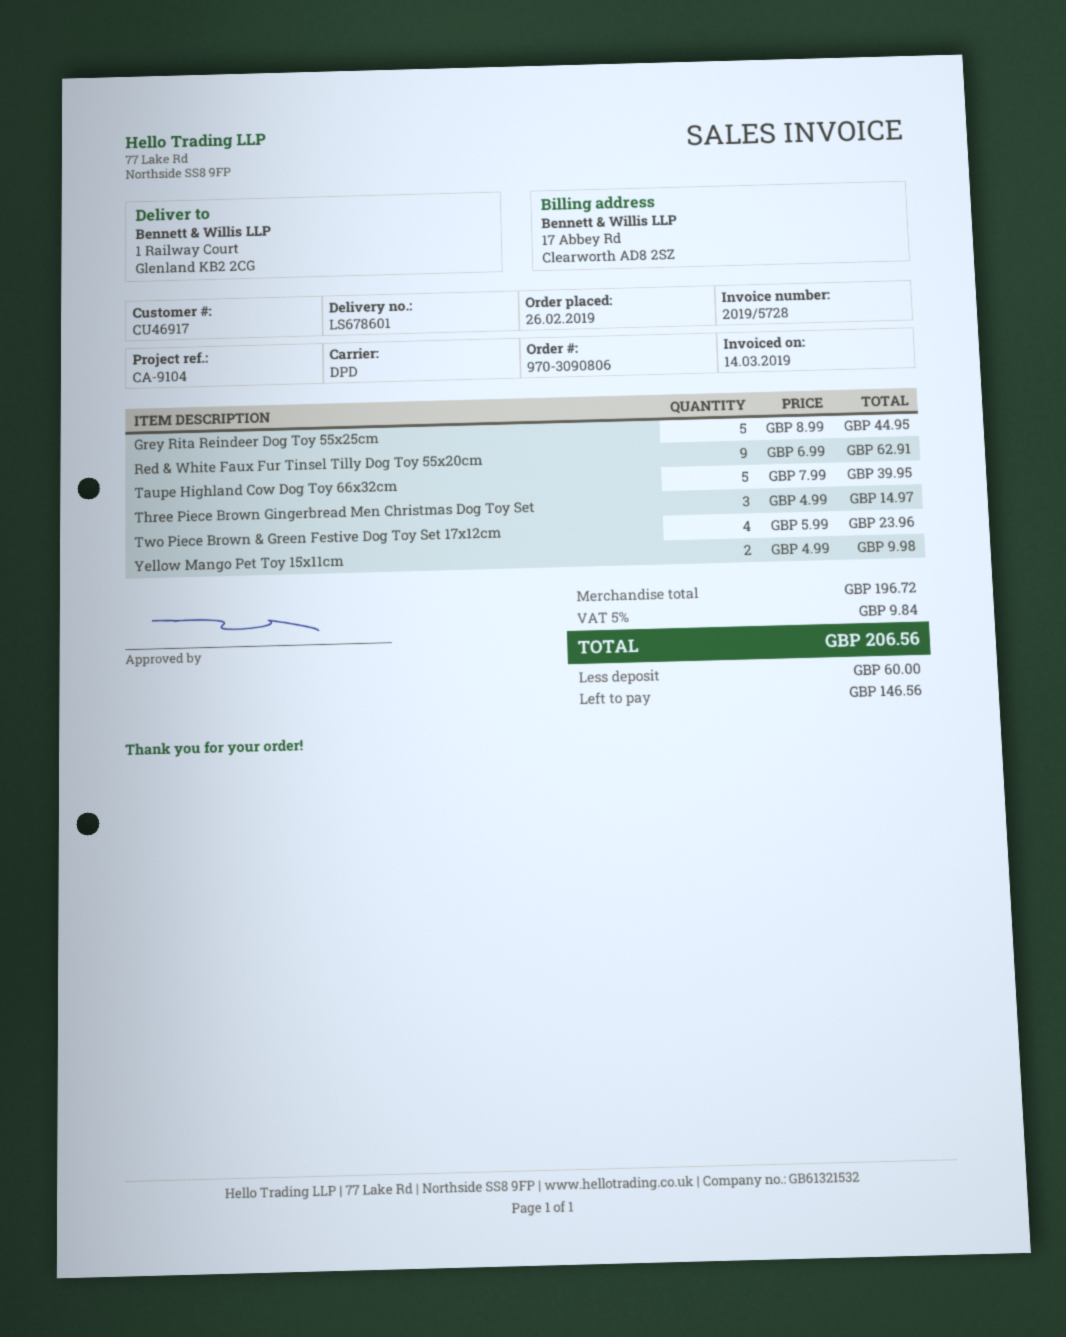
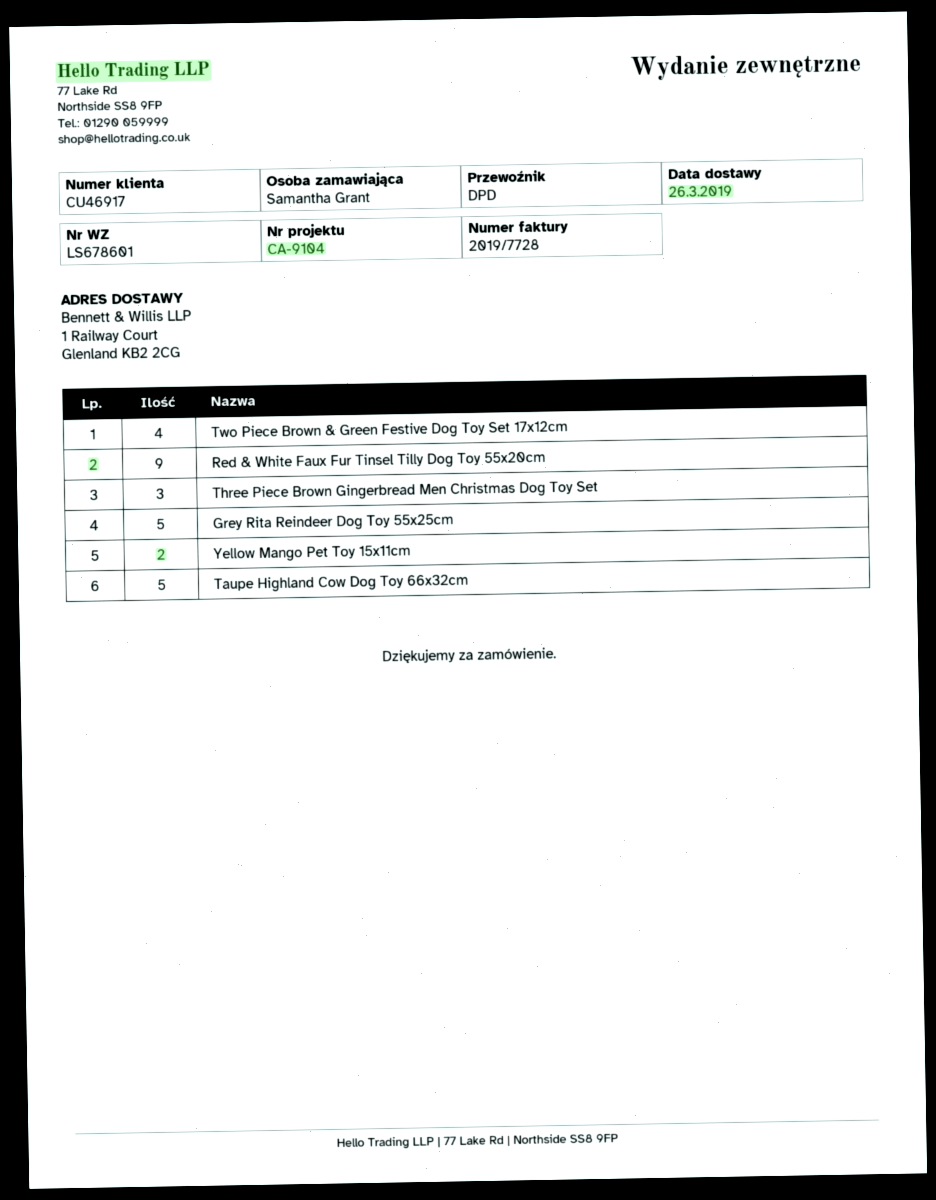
invoice number: 2019/5728 -> 2019/7728

